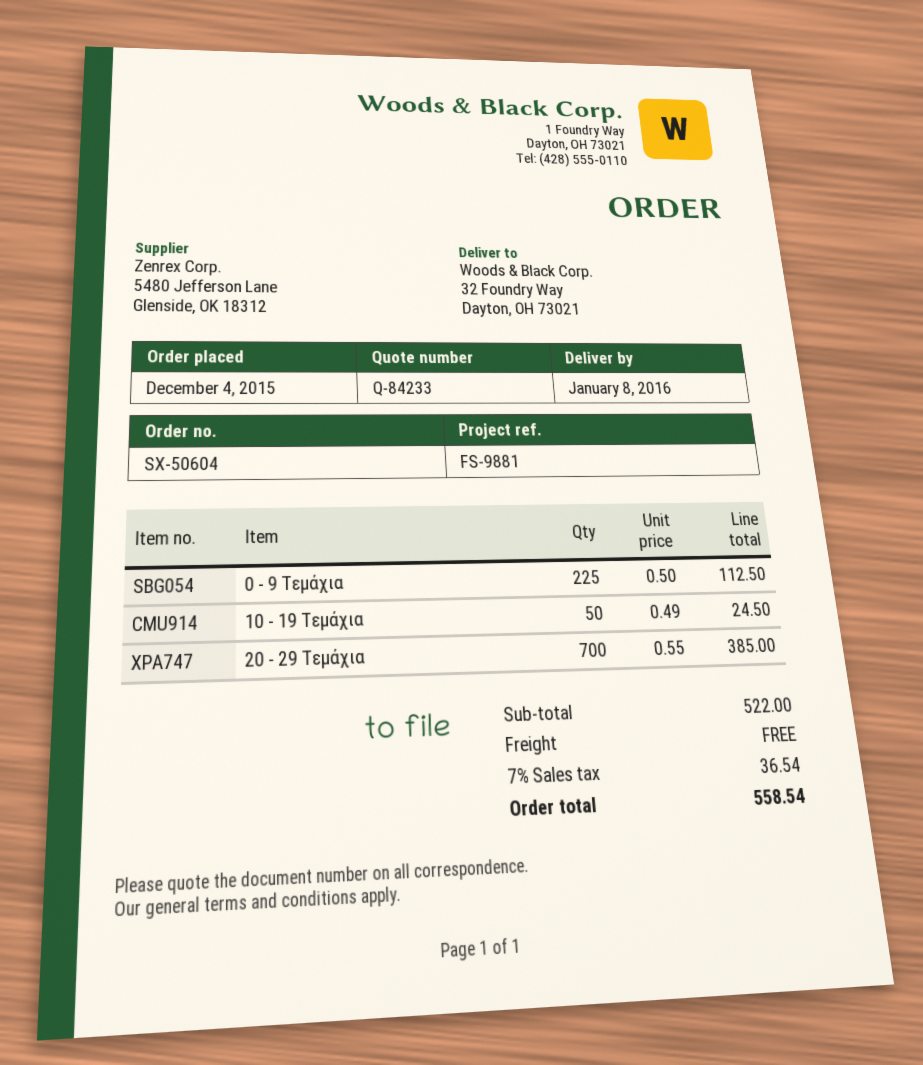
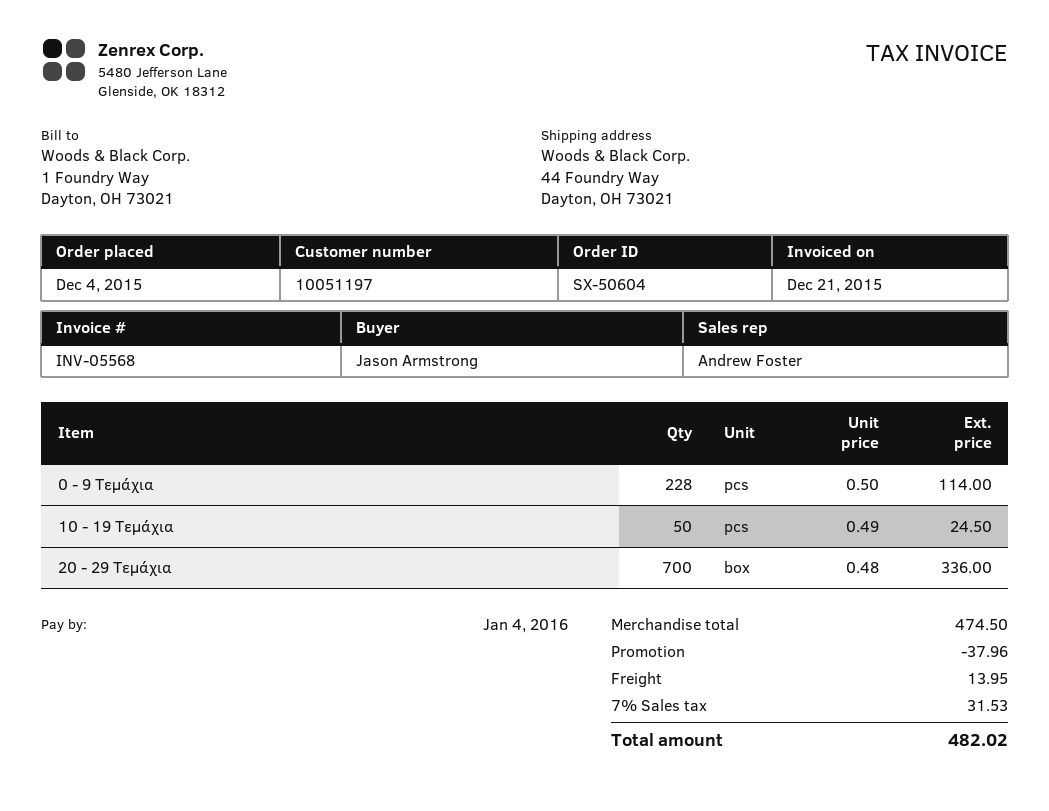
ship to: 32 Foundry Way, Dayton, OH 73021 -> 44 Foundry Way, Dayton, OH 73021
0 - 9 Τεμάχια: 225 x 0.50 = 112.50 -> 228 x 0.50 = 114.00
20 - 29 Τεμάχια: 700 x 0.55 = 385.00 -> 700 x 0.48 = 336.00
subtotal: 522.00 -> 474.50
discount: none -> 37.96
shipping: 0.00 -> 13.95
tax: 7% = 36.54 -> 7% = 31.53
total: 558.54 -> 482.02

